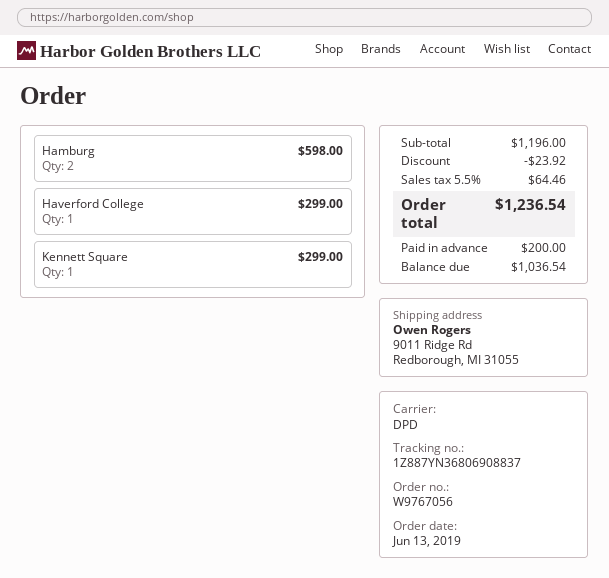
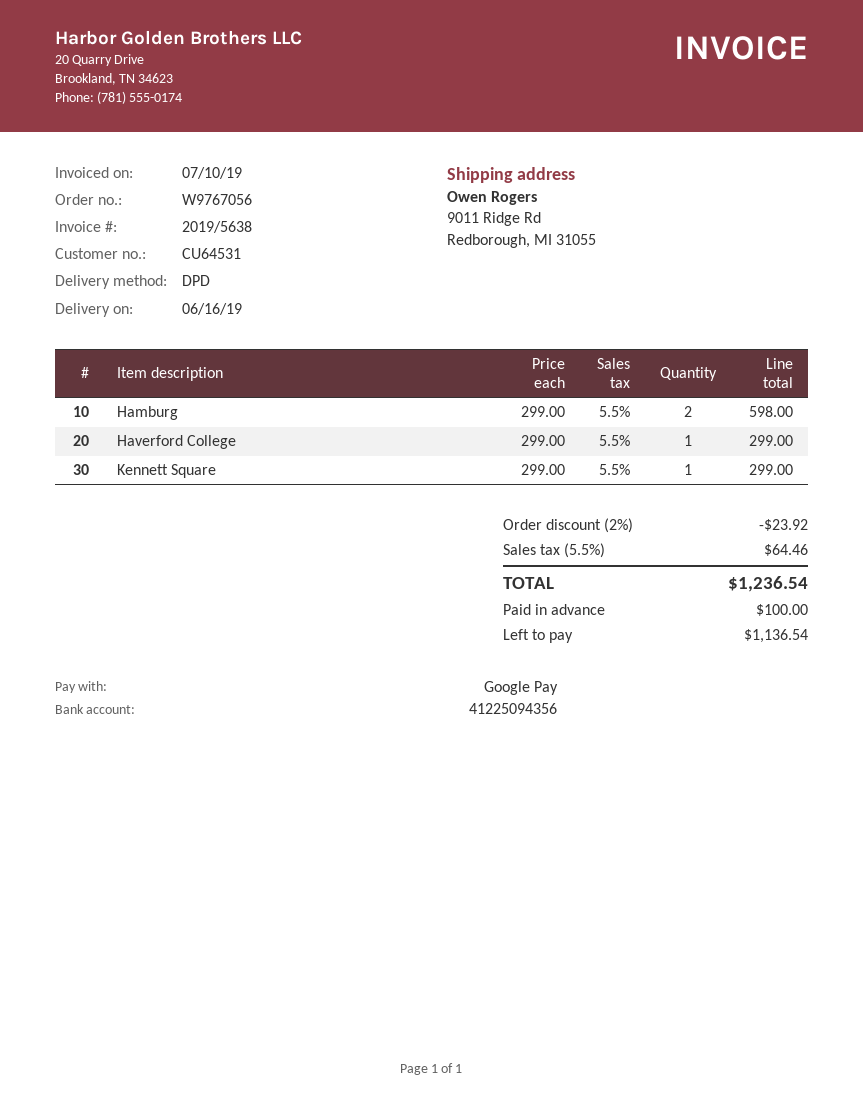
deposit: 200.00 -> 100.00
balance: 1036.54 -> 1136.54

